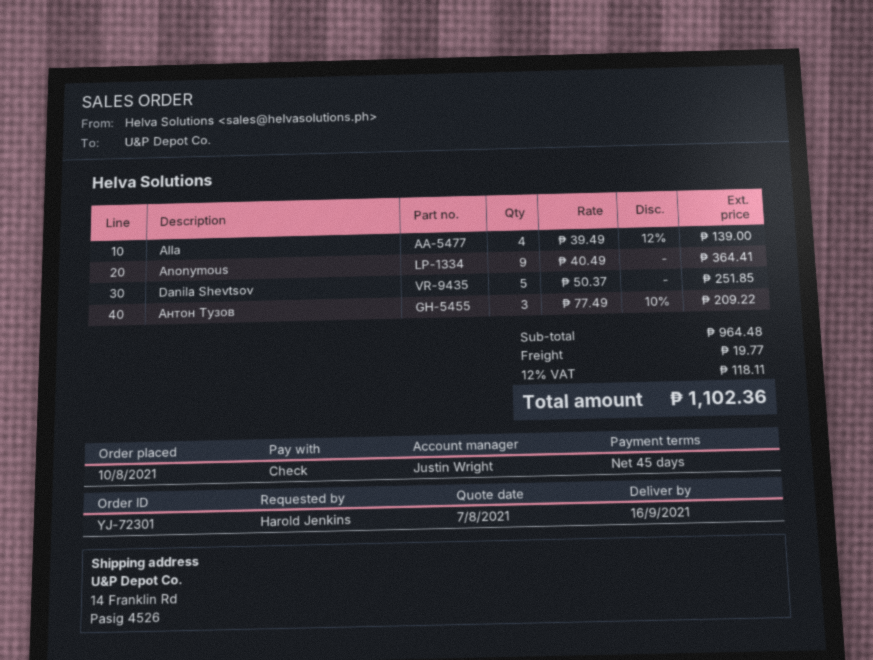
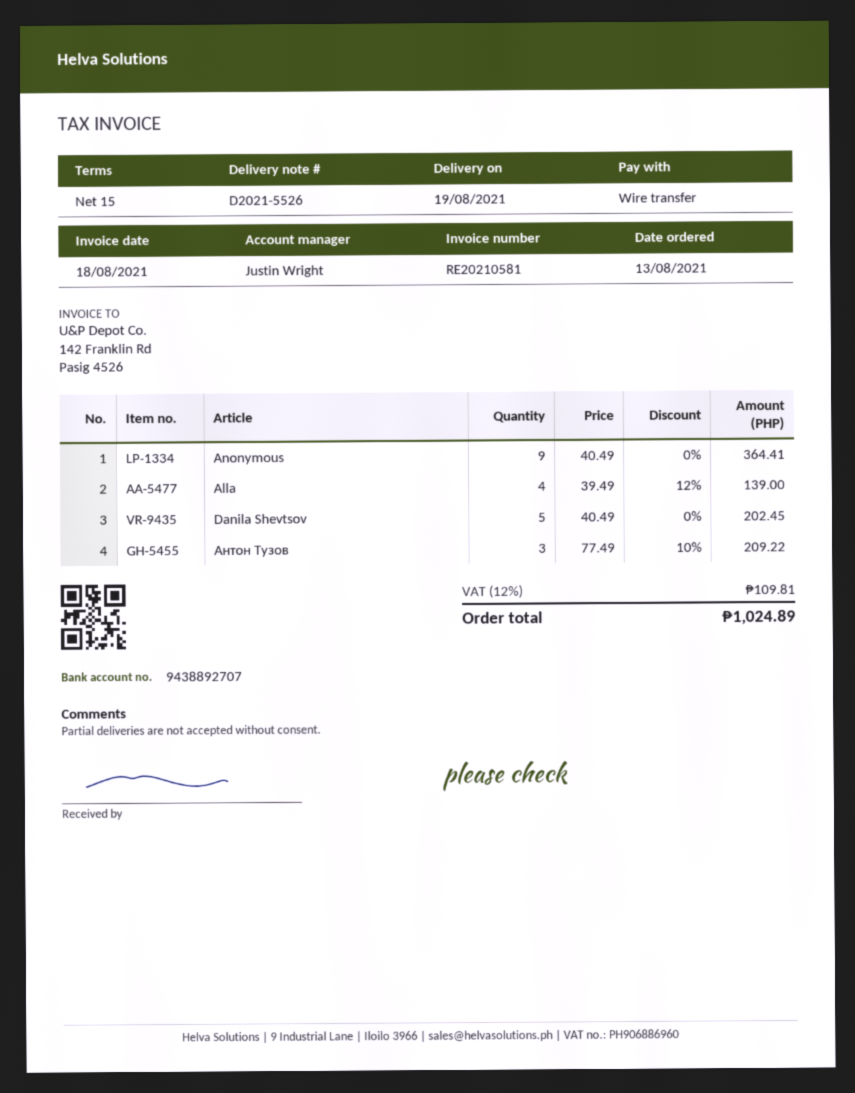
order date: 2021-08-10 -> 2021-08-13
delivery date: 2021-09-16 -> 2021-08-19
payment terms: 45 days -> 15 days
payment method: cheque -> bank transfer
Danila Shevtsov: 5 x 50.37 = 251.85 -> 5 x 40.49 = 202.45
shipping: 19.77 -> none
tax: 12% = 118.11 -> 12% = 109.81
total: 1102.36 -> 1024.89

